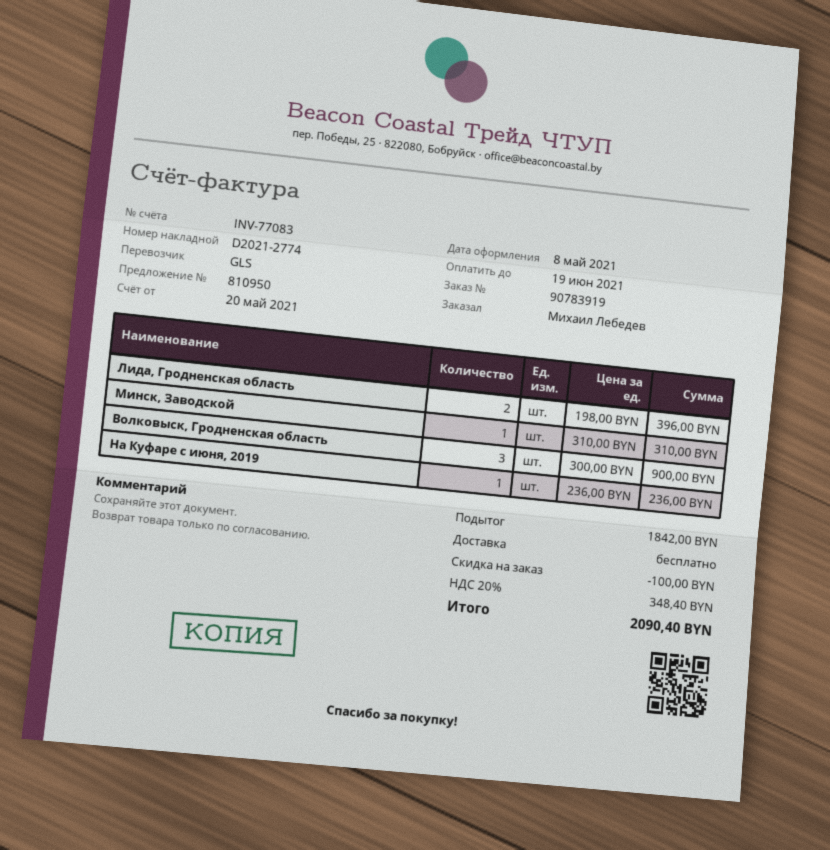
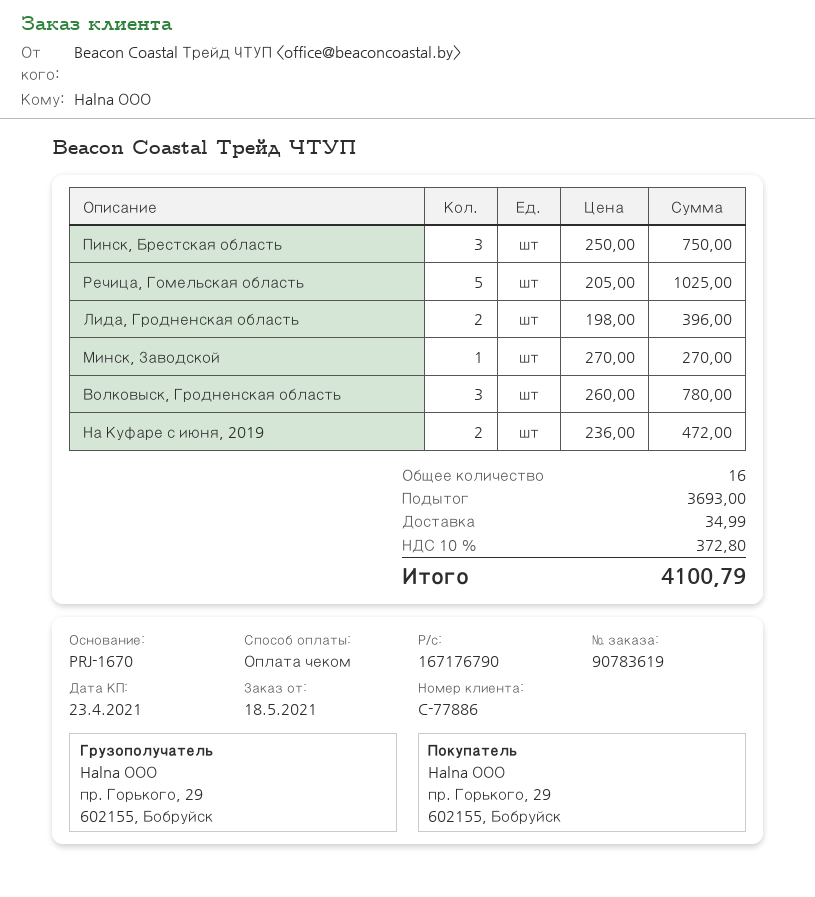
order number: 90783919 -> 90783619
order date: 2021-05-08 -> 2021-05-18
Минск, Заводской: 1 x 310.00 = 310.00 -> 1 x 270.00 = 270.00
Волковыск, Гродненская область: 3 x 300.00 = 900.00 -> 3 x 260.00 = 780.00
На Куфаре с июня, 2019: 1 x 236.00 = 236.00 -> 2 x 236.00 = 472.00
Пинск, Брестская область: none -> 3 x 250.00 = 750.00
Речица, Гомельская область: none -> 5 x 205.00 = 1025.00
subtotal: 1842.00 -> 3693.00
discount: 100.00 -> none
shipping: 0.00 -> 34.99
tax: 20% = 348.40 -> 10% = 372.80
total: 2090.40 -> 4100.79

